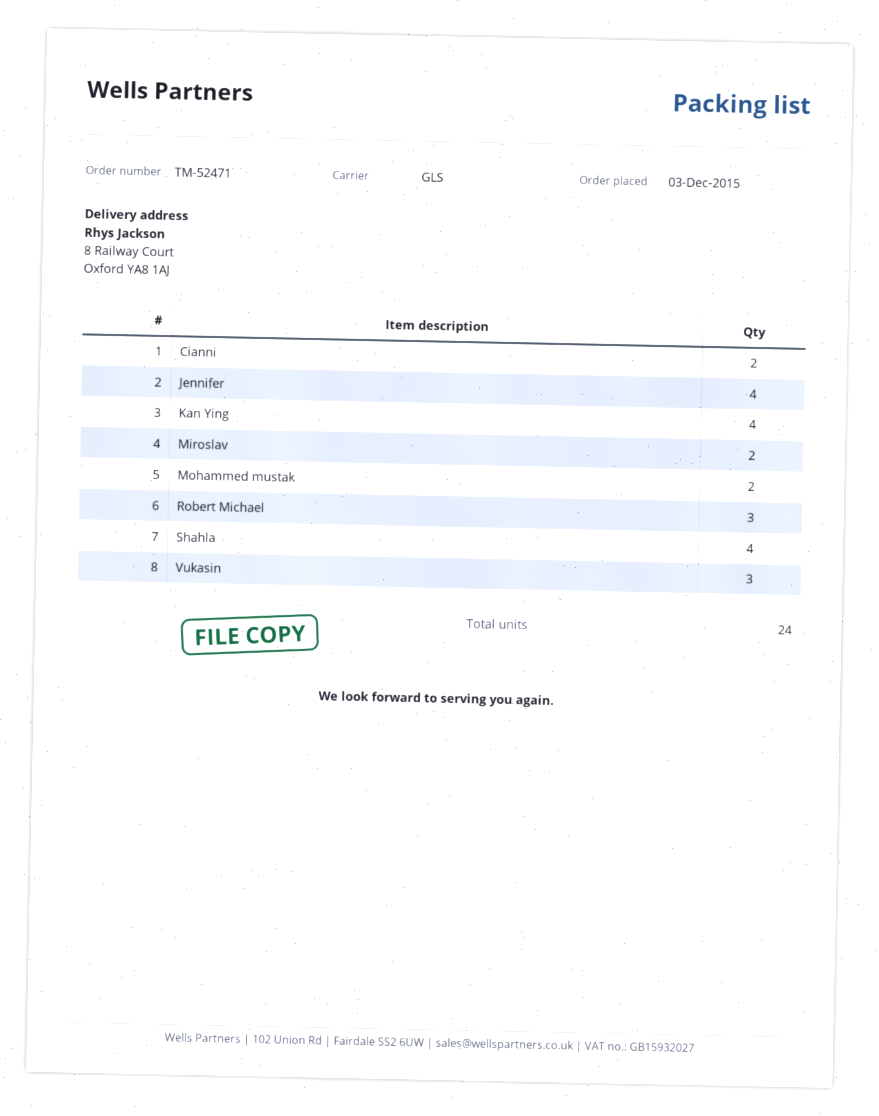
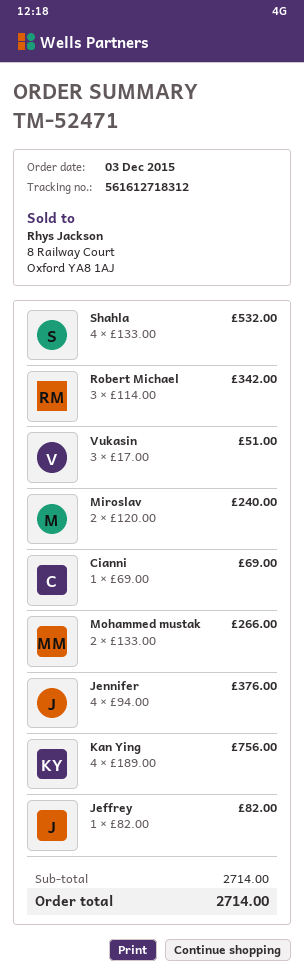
Cianni: 2 -> 1
Jeffrey: none -> 1

